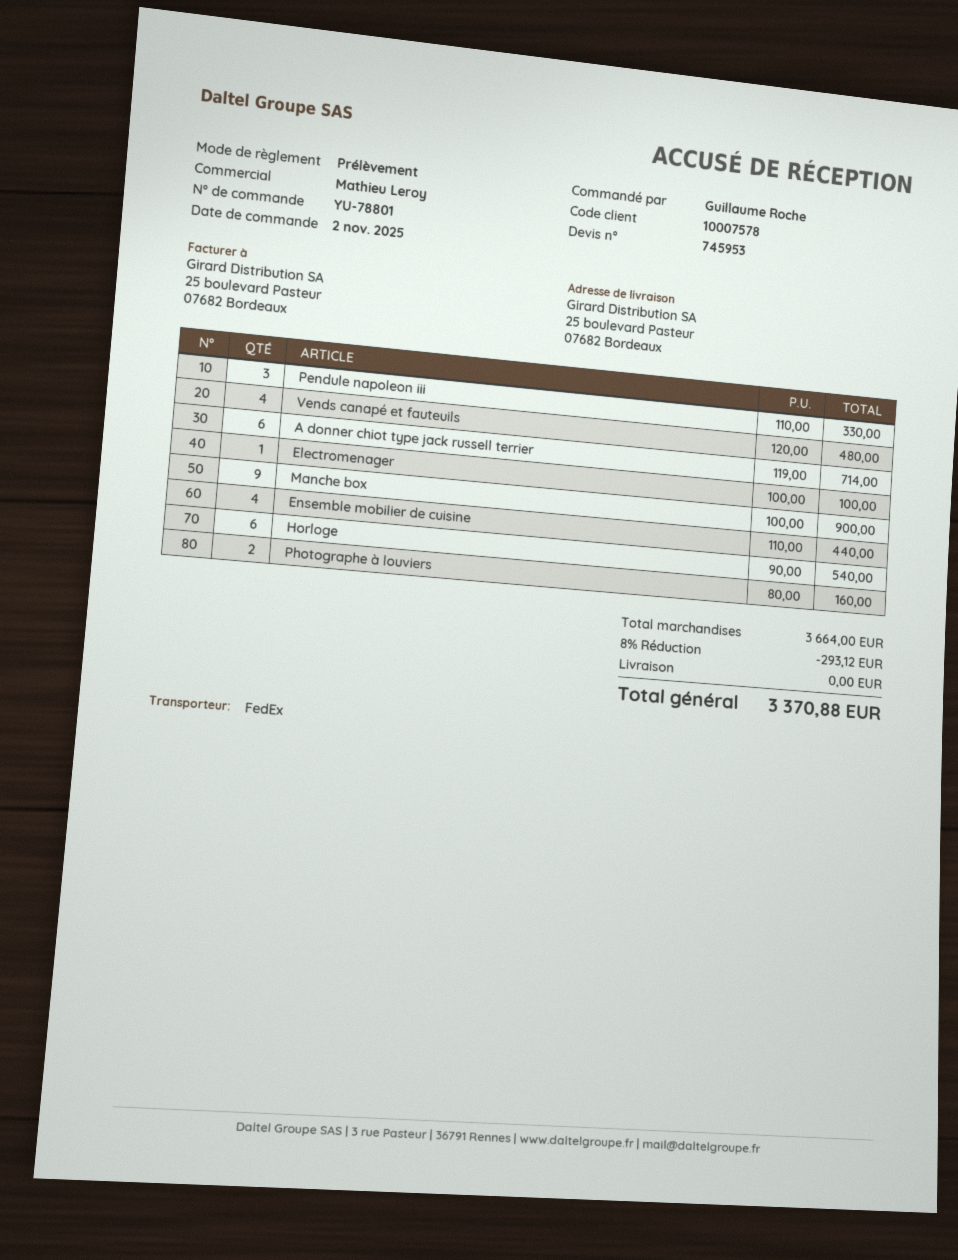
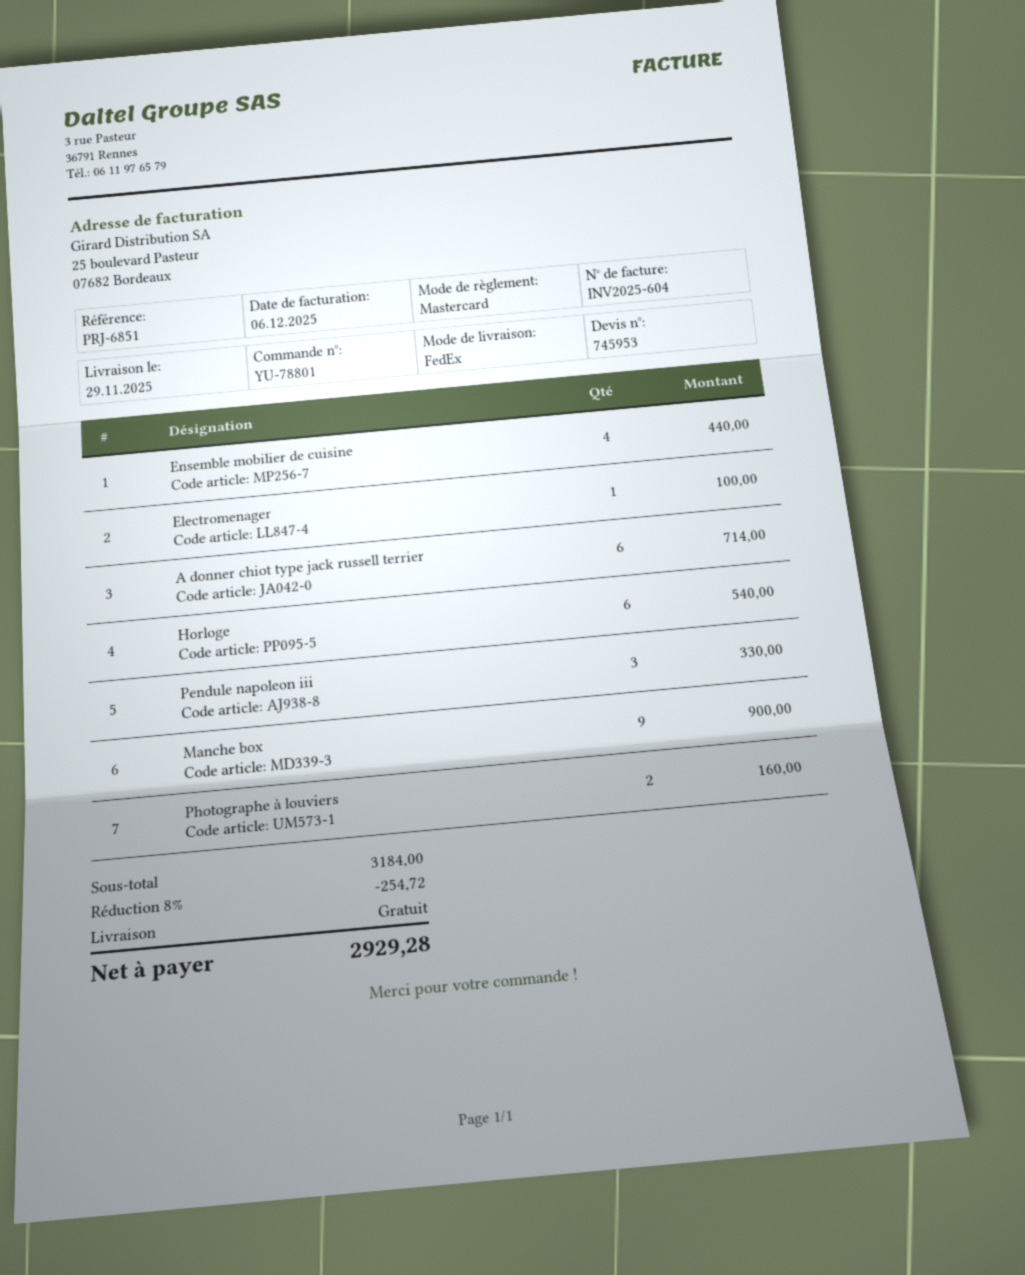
payment method: direct debit -> Mastercard
Vends canapé et fauteuils: 4 for 480.00 -> none
subtotal: 3664.00 -> 3184.00
discount: 8% = 293.12 -> 8% = 254.72
total: 3370.88 -> 2929.28

